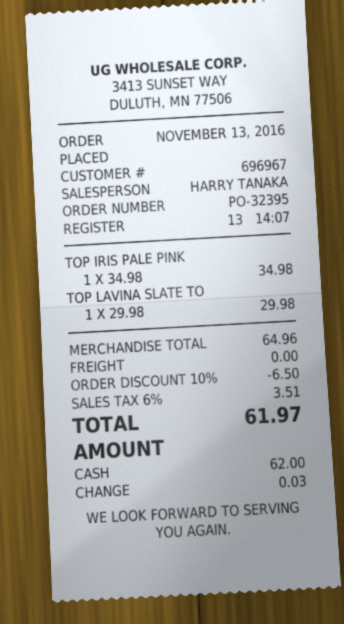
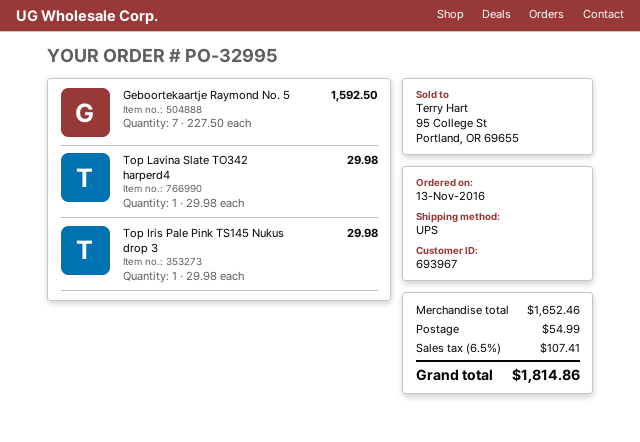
order number: PO-32395 -> PO-32995
customer number: 696967 -> 693967
TOP IRIS PALE PINK: 1 x 34.98 = 34.98 -> 1 x 29.98 = 29.98
Geboortekaartje Raymond No. 5: none -> 7 x 227.50 = 1592.50
subtotal: 64.96 -> 1652.46
discount: 10% = 6.50 -> none
shipping: 0.00 -> 54.99
tax: 6% = 3.51 -> 6.5% = 107.41
total: 61.97 -> 1814.86

